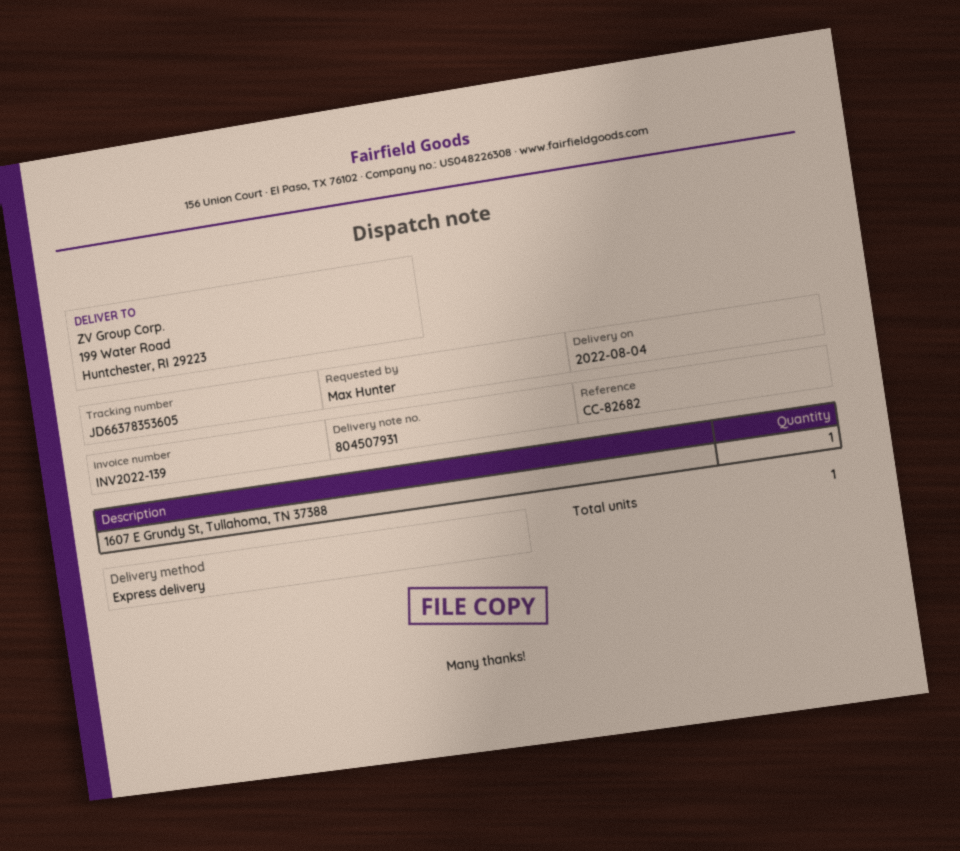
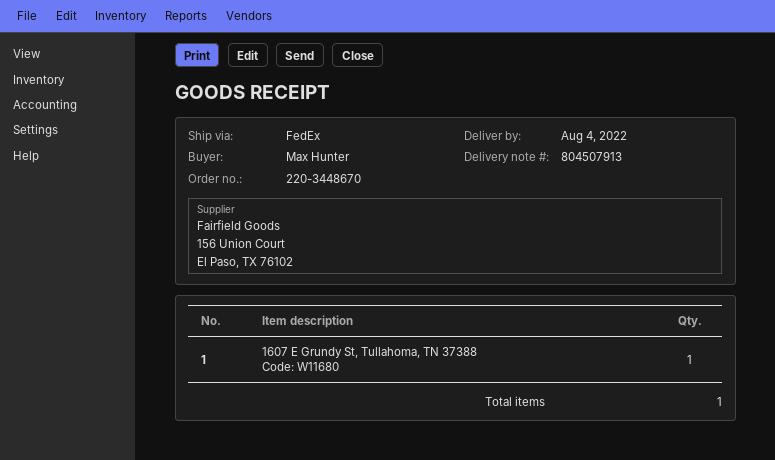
delivery note number: 804507931 -> 804507913
shipping method: express -> FedEx

